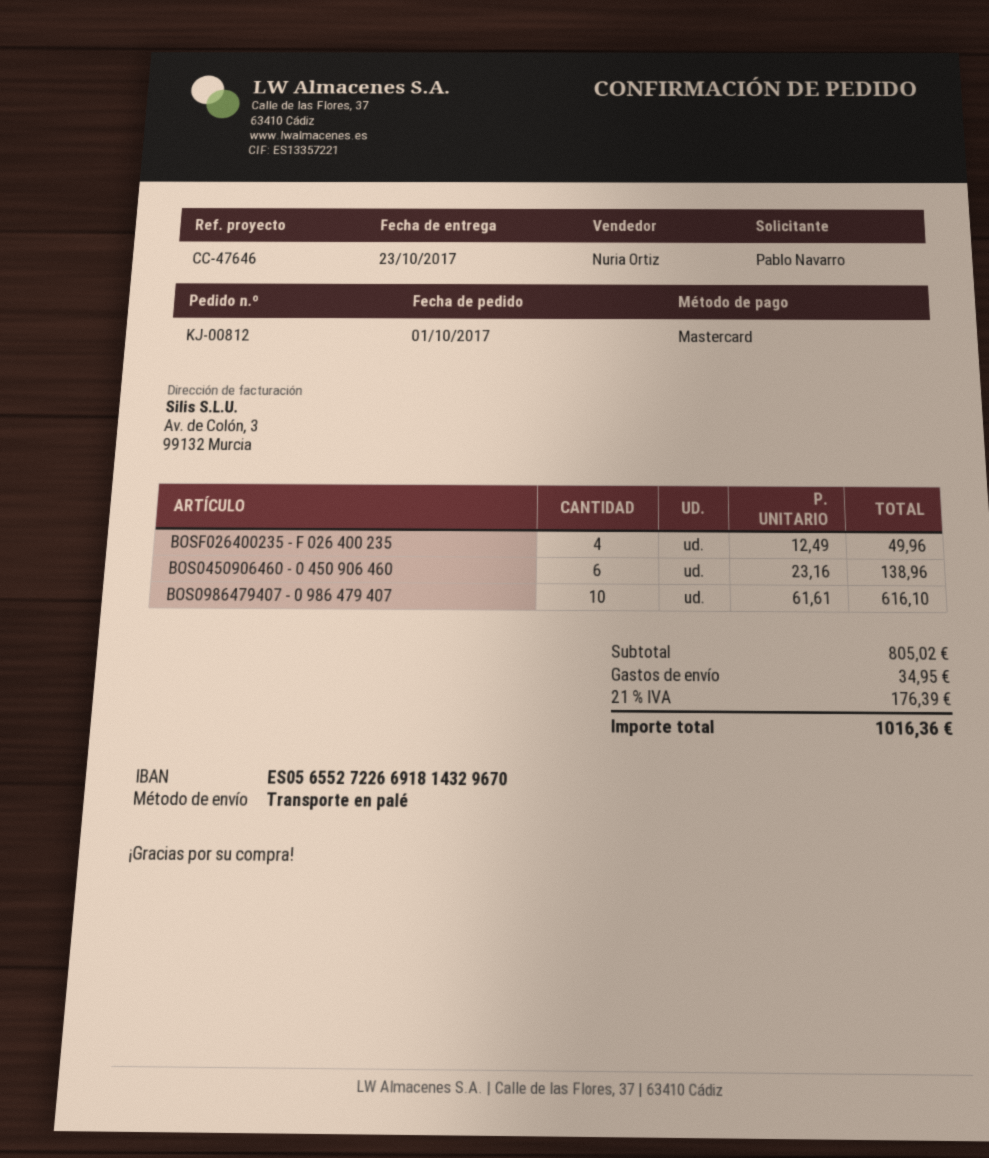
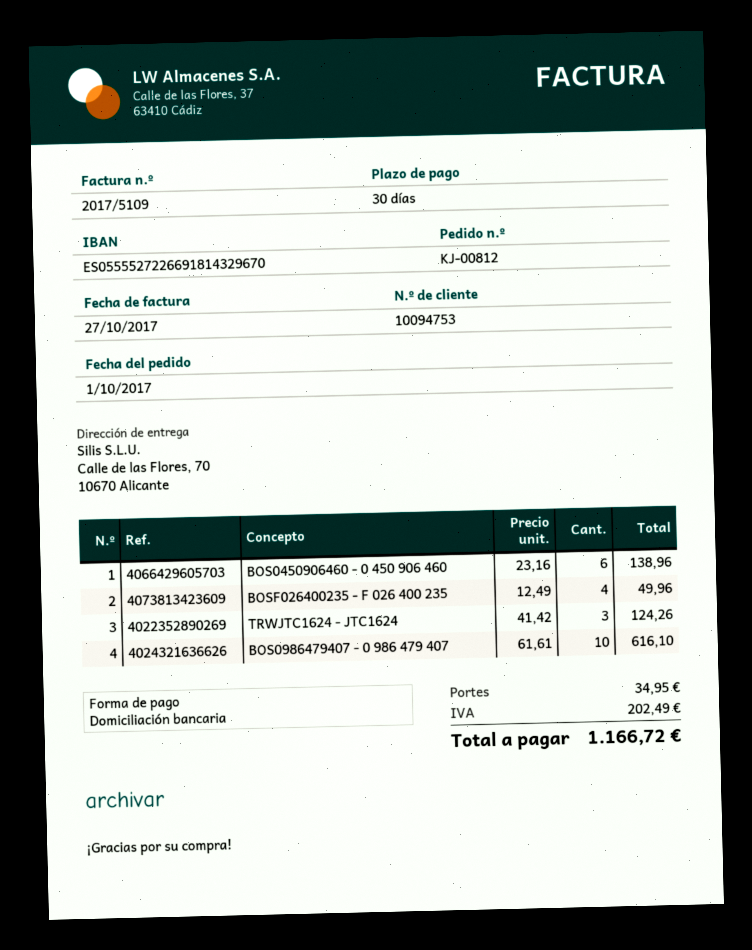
payment method: Mastercard -> direct debit
bank account: ES0565527226691814329670 -> ES0555527226691814329670
TRWJTC1624 - JTC1624: none -> 3 x 41.42 = 124.26
tax: 176.39 -> 202.49
total: 1016.36 -> 1166.72

